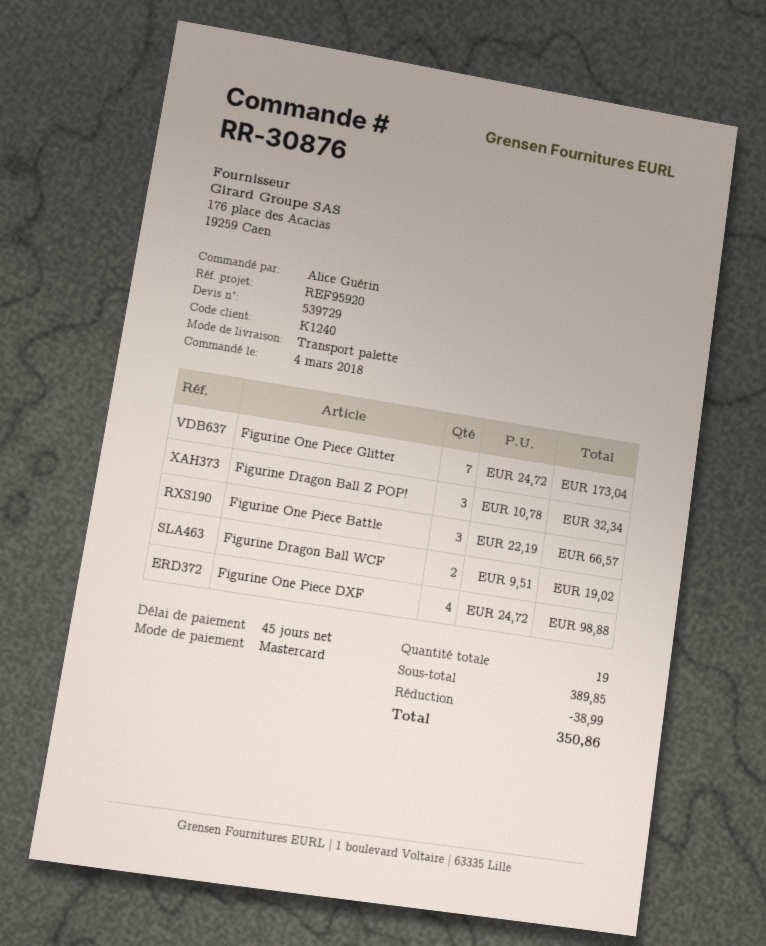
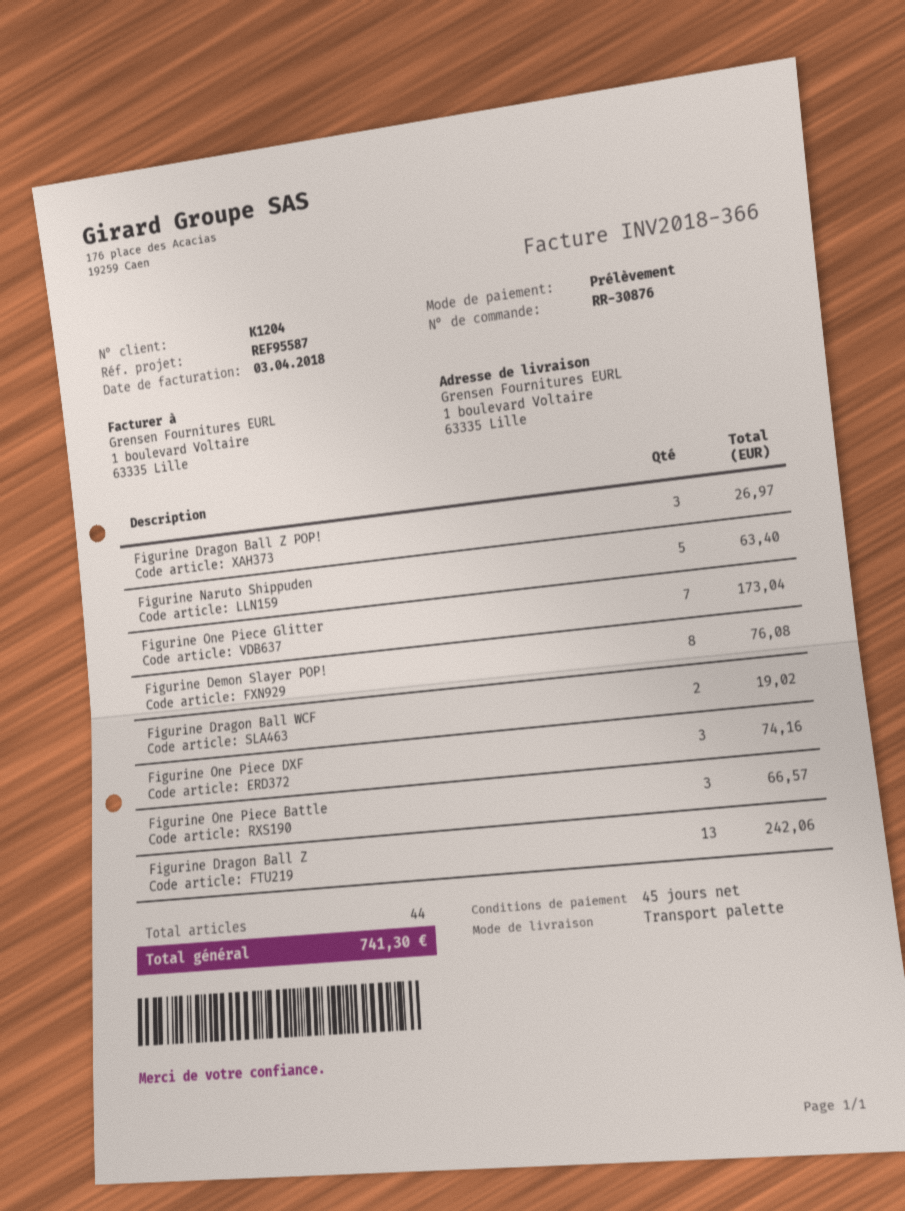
customer number: K1240 -> K1204
reference: REF95920 -> REF95587
payment method: Mastercard -> direct debit
Figurine Dragon Ball Z POP!: 3 for 32.34 -> 3 for 26.97
Figurine One Piece DXF: 4 for 98.88 -> 3 for 74.16
Figurine Naruto Shippuden: none -> 5 for 63.40
Figurine Demon Slayer POP!: none -> 8 for 76.08
Figurine Dragon Ball Z: none -> 13 for 242.06
total quantity: 19 -> 44
discount: 38.99 -> none
total: 350.86 -> 741.30

